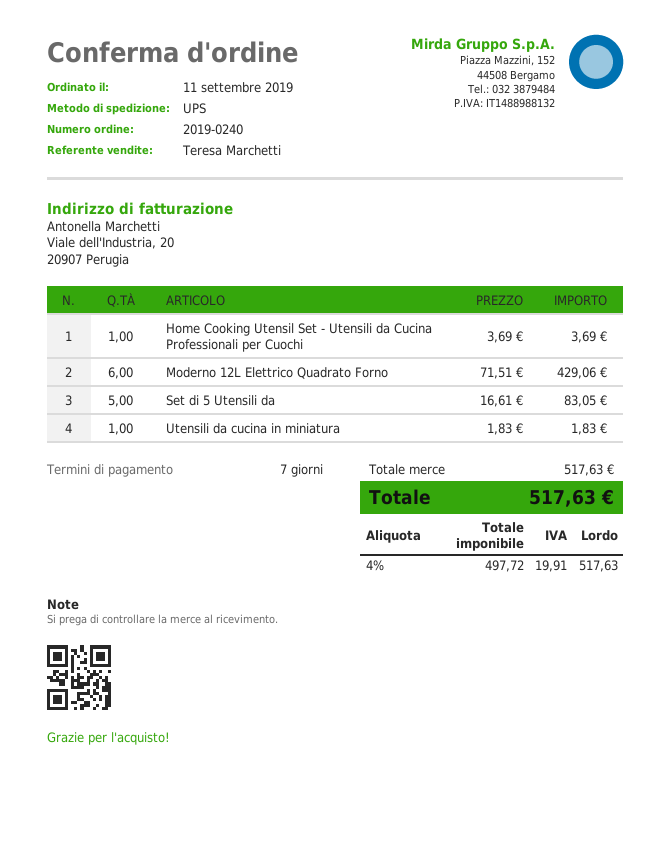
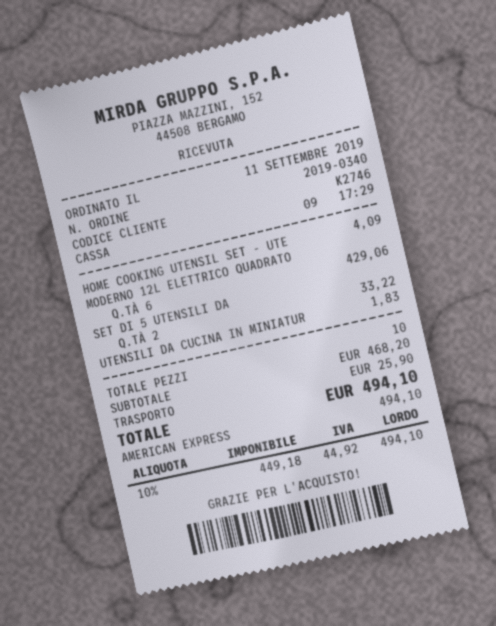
order number: 2019-0240 -> 2019-0340
Home Cooking Utensil Set - Utensili da Cucina Professionali per Cuochi: 1 for 3.69 -> 1 for 4.09
Set di 5 Utensili da: 5 for 83.05 -> 2 for 33.22
subtotal: 517.63 -> 468.20
shipping: none -> 25.90
net: 497.72 -> 449.18
tax: 4% = 19.91 -> 10% = 44.92
total: 517.63 -> 494.10

